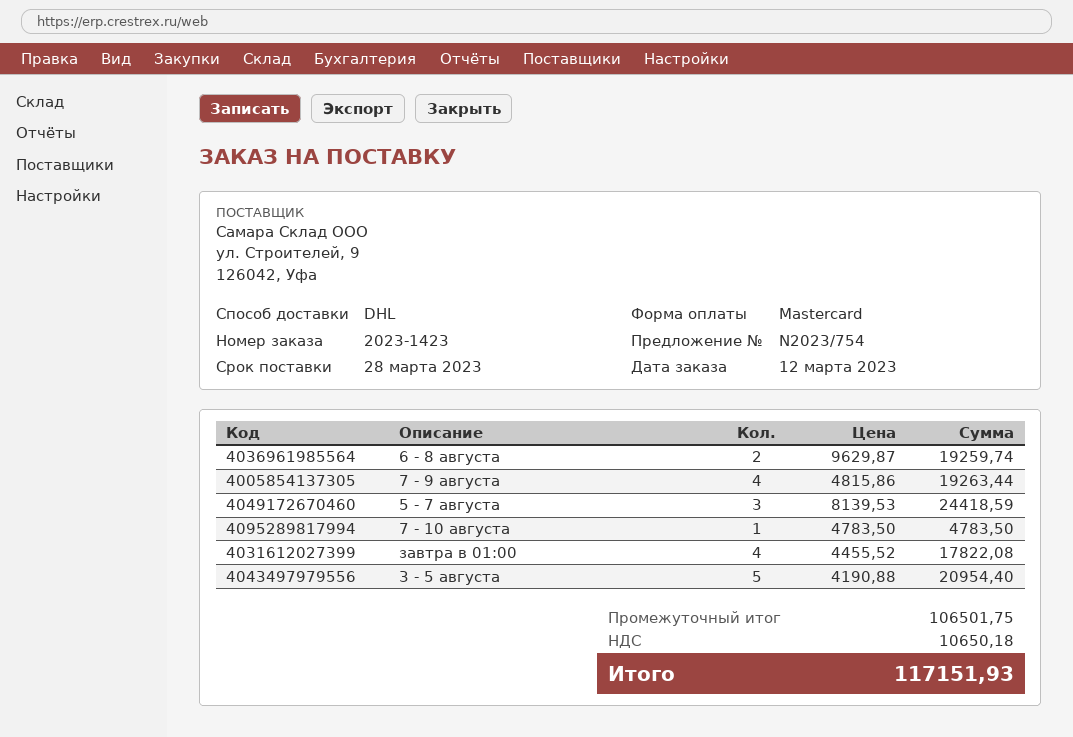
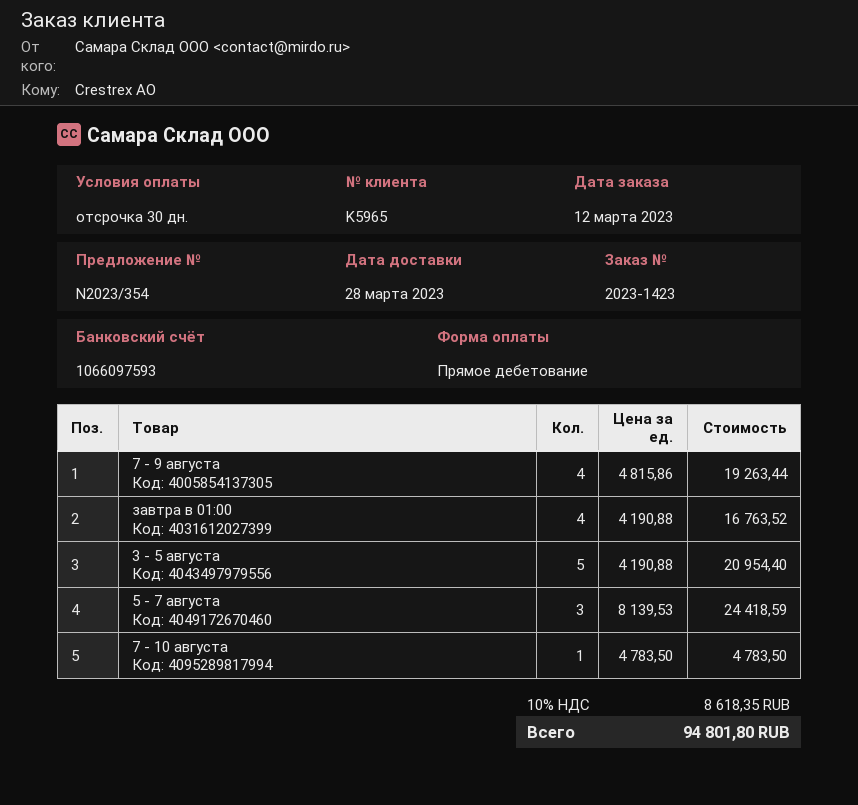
quote number: N2023/754 -> N2023/354
payment method: Mastercard -> direct debit
6 - 8 августа: 2 x 9629.87 = 19259.74 -> none
завтра в 01:00: 4 x 4455.52 = 17822.08 -> 4 x 4190.88 = 16763.52
tax: 10650.18 -> 8618.35
total: 117151.93 -> 94801.80

